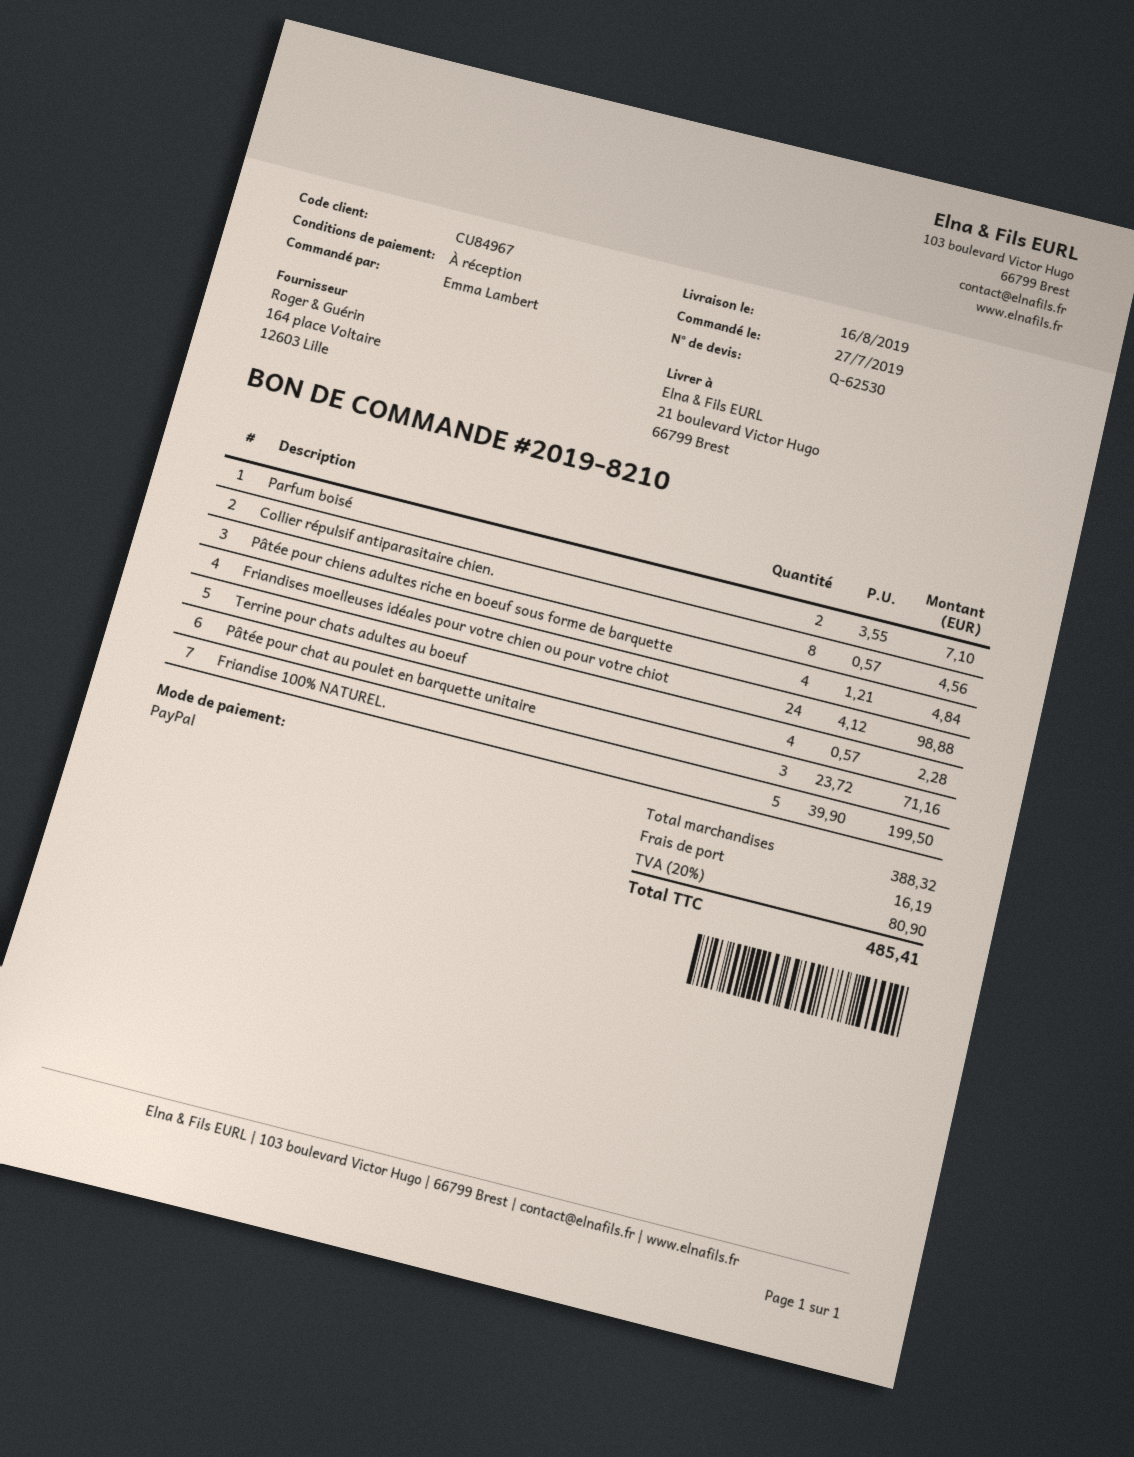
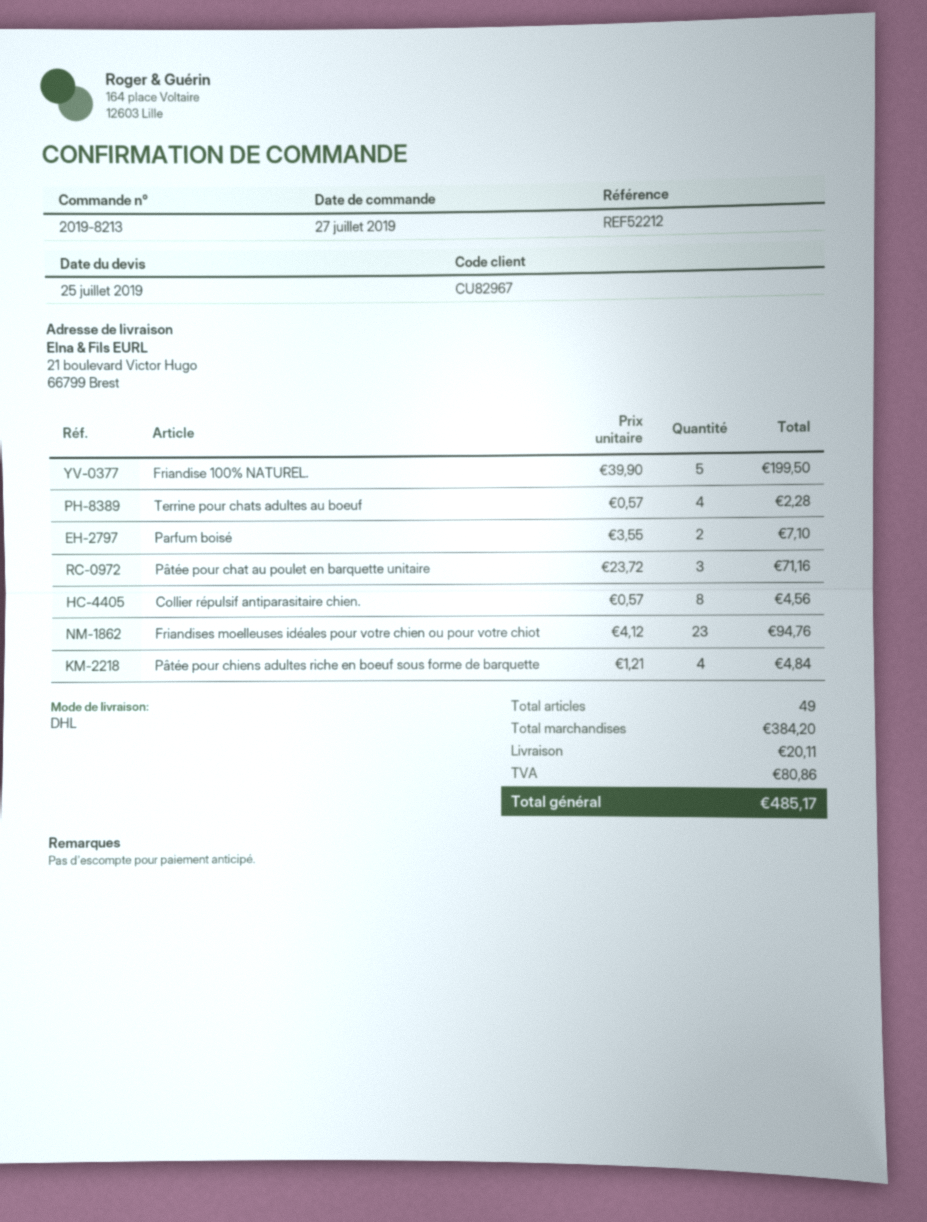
order number: 2019-8210 -> 2019-8213
customer number: CU84967 -> CU82967
Friandises moelleuses idéales pour votre chien ou pour votre chiot: 24 x 4.12 = 98.88 -> 23 x 4.12 = 94.76
subtotal: 388.32 -> 384.20
shipping: 16.19 -> 20.11
tax: 80.90 -> 80.86
total: 485.41 -> 485.17

